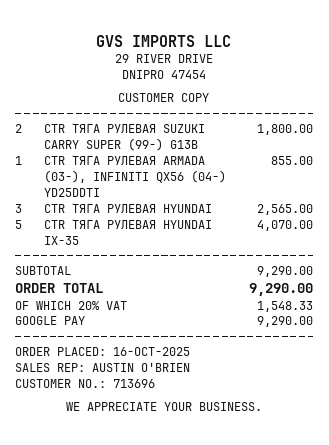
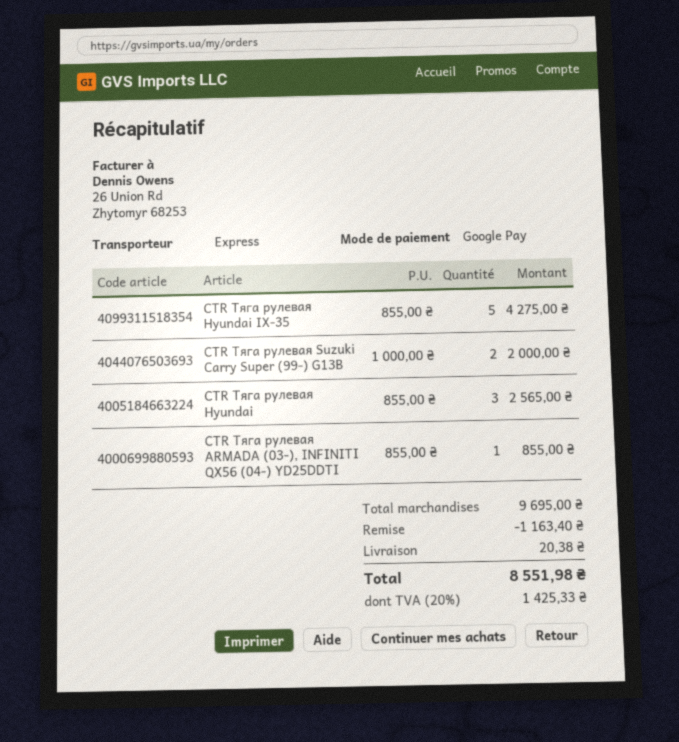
CTR ТЯГА РУЛЕВАЯ SUZUKI CARRY SUPER (99-) G13B: 2 for 1800.00 -> 2 for 2000.00
CTR ТЯГА РУЛЕВАЯ HYUNDAI IX-35: 5 for 4070.00 -> 5 for 4275.00
subtotal: 9290.00 -> 9695.00
discount: none -> 1163.40
shipping: none -> 20.38
tax: 20% = 1548.33 -> 20% = 1425.33
total: 9290.00 -> 8551.98

